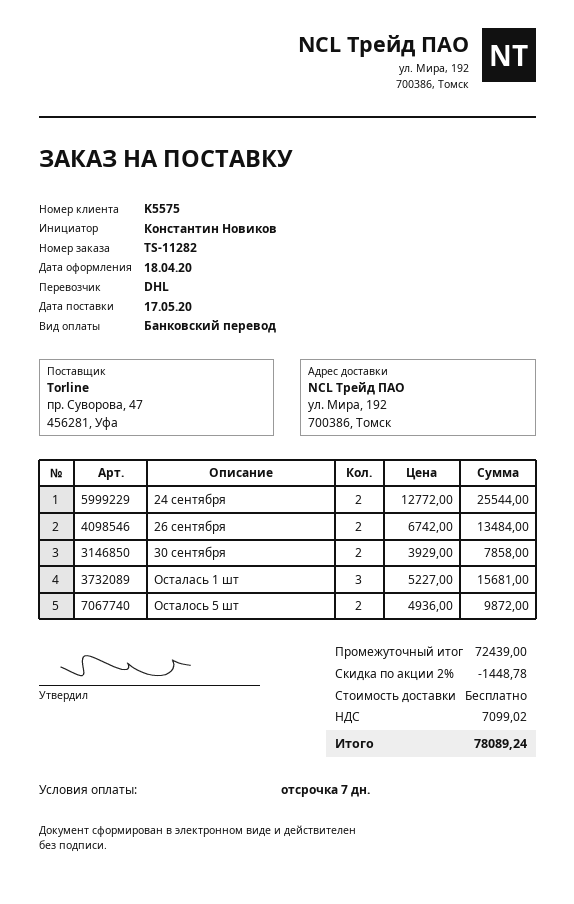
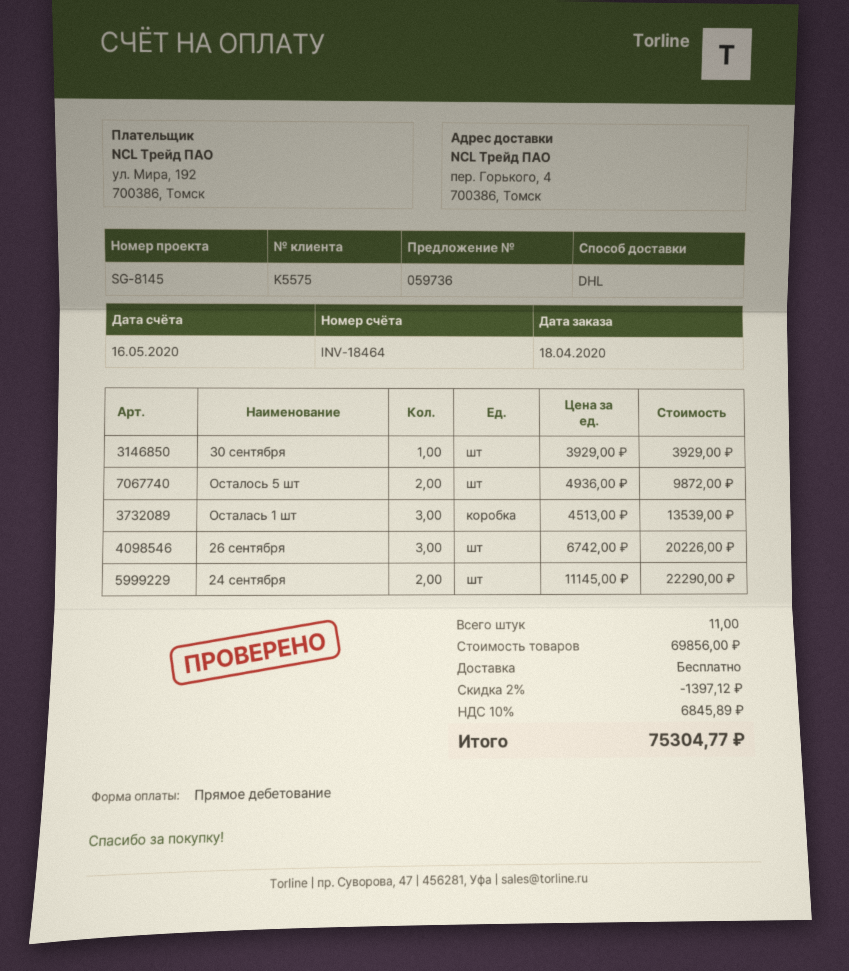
payment method: bank transfer -> direct debit
ship to: ул. Мира, 192, 700386, Томск -> пер. Горького, 4, 700386, Томск
24 сентября: 2 x 12772.00 = 25544.00 -> 2 x 11145.00 = 22290.00
26 сентября: 2 x 6742.00 = 13484.00 -> 3 x 6742.00 = 20226.00
30 сентября: 2 x 3929.00 = 7858.00 -> 1 x 3929.00 = 3929.00
Осталась 1 шт: 3 x 5227.00 = 15681.00 -> 3 x 4513.00 = 13539.00
subtotal: 72439.00 -> 69856.00
discount: 2% = 1448.78 -> 2% = 1397.12
tax: 7099.02 -> 6845.89
total: 78089.24 -> 75304.77

